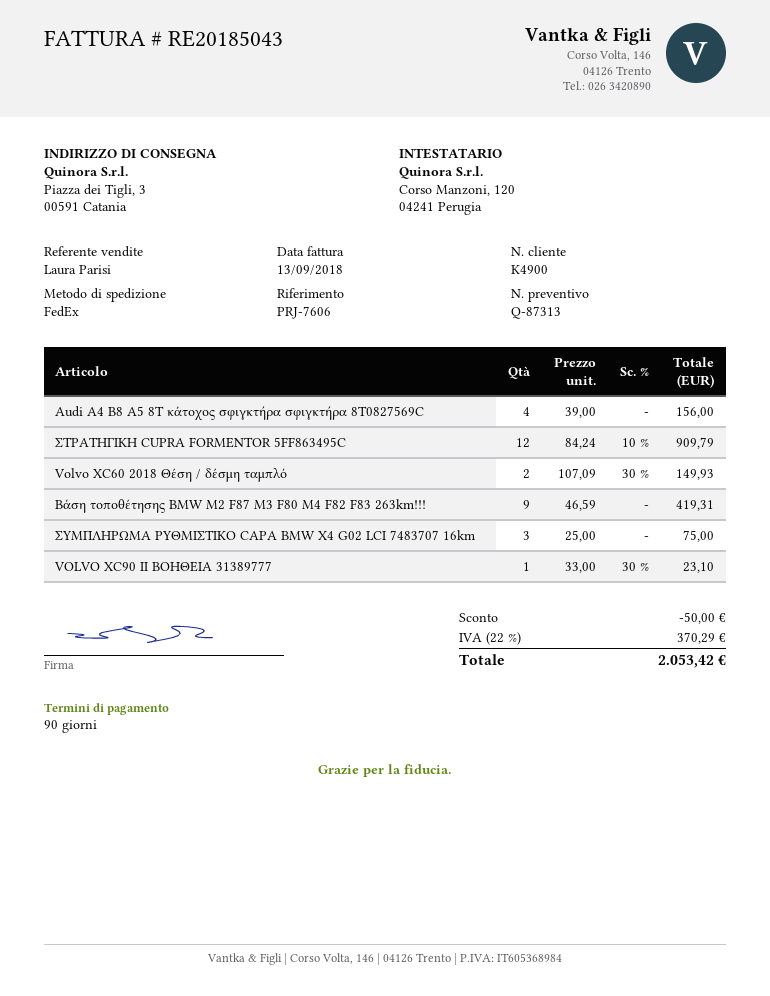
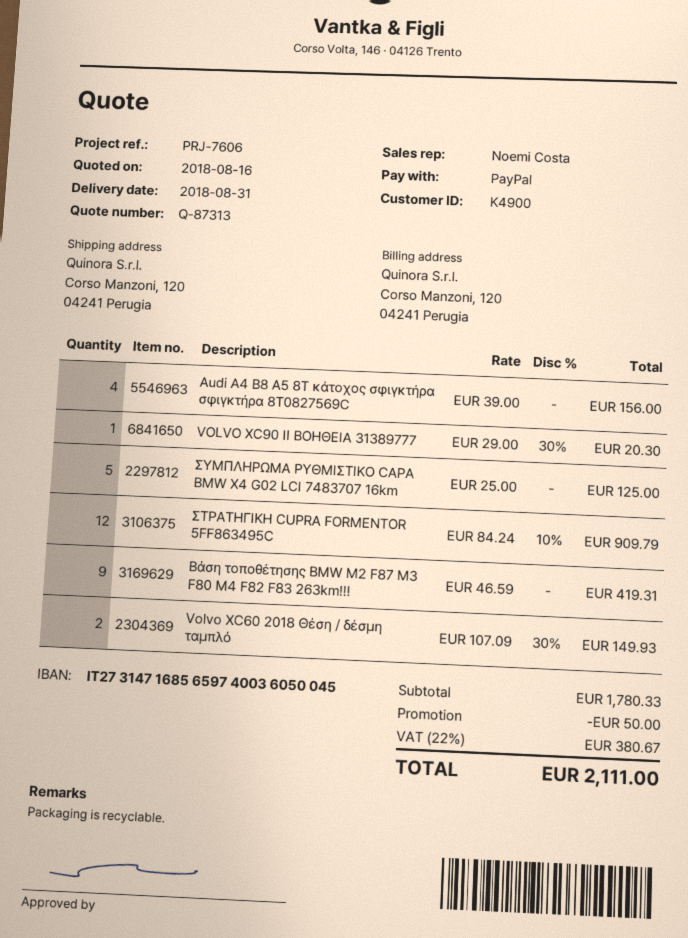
sales rep: Laura Parisi -> Noemi Costa
ship to: Piazza dei Tigli, 3, 00591 Catania -> Corso Manzoni, 120, 04241 Perugia
ΣΥΜΠΛΗΡΩΜΑ ΡΥΘΜΙΣΤΙΚΟ CAPA BMW X4 G02 LCI 7483707 16km: 3 x 25.00 = 75.00 -> 5 x 25.00 = 125.00
VOLVO XC90 II ΒΟΗΘΕΙΑ 31389777: 1 x 33.00 - 30% = 23.10 -> 1 x 29.00 - 30% = 20.30
tax: 22% = 370.29 -> 22% = 380.67
total: 2053.42 -> 2111.00

